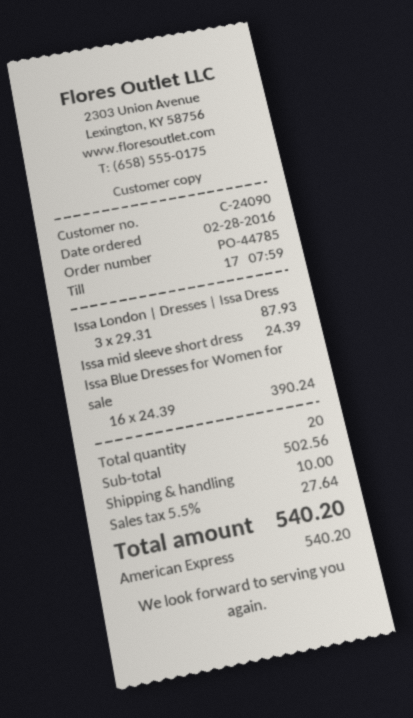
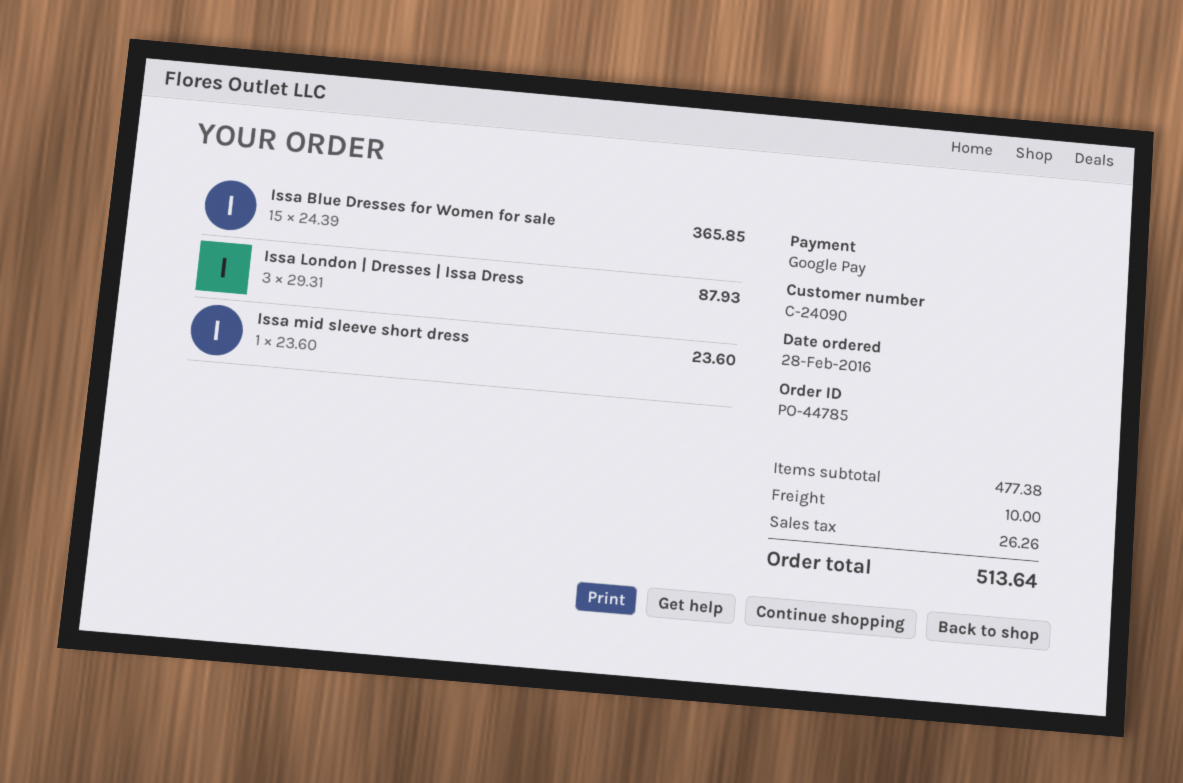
payment method: American Express -> Google Pay
Issa mid sleeve short dress: 1 x 24.39 = 24.39 -> 1 x 23.60 = 23.60
Issa Blue Dresses for Women for sale: 16 x 24.39 = 390.24 -> 15 x 24.39 = 365.85
subtotal: 502.56 -> 477.38
tax: 27.64 -> 26.26
total: 540.20 -> 513.64

